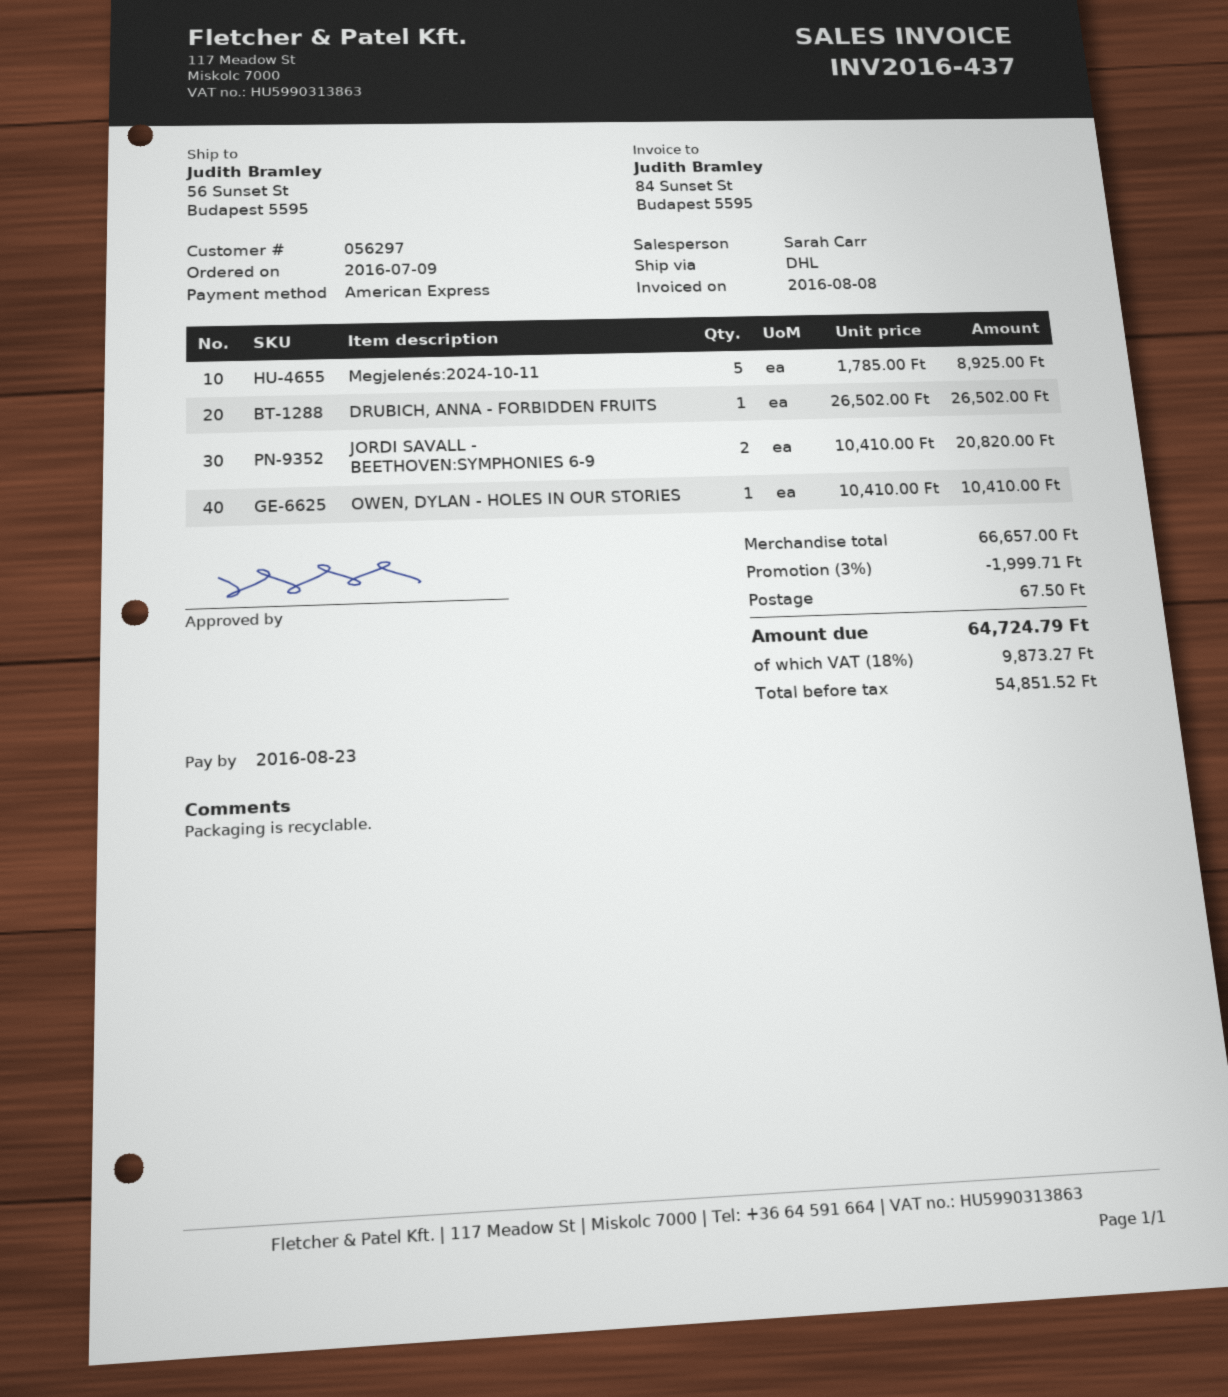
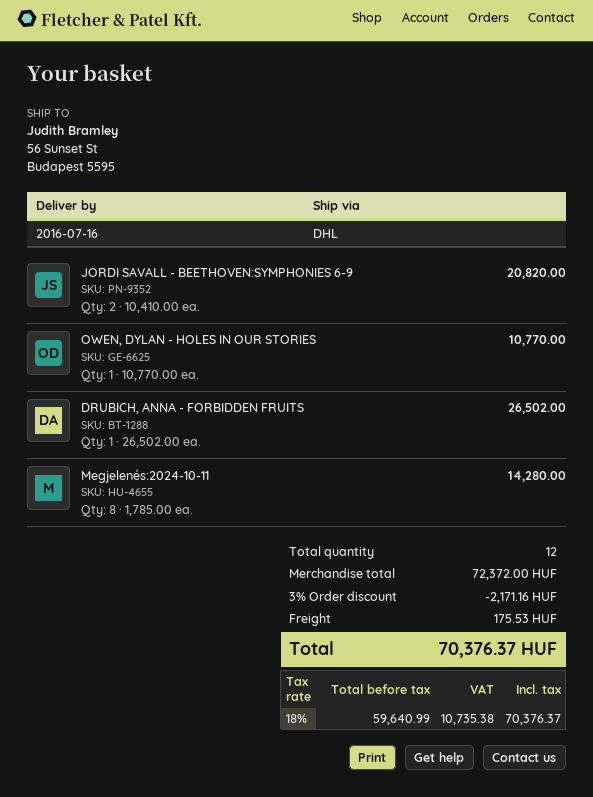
Megjelenés:2024-10-11: 5 x 1785.00 = 8925.00 -> 8 x 1785.00 = 14280.00
OWEN, DYLAN - HOLES IN OUR STORIES: 1 x 10410.00 = 10410.00 -> 1 x 10770.00 = 10770.00
subtotal: 66657.00 -> 72372.00
discount: 3% = 1999.71 -> 3% = 2171.16
shipping: 67.50 -> 175.53
net: 54851.52 -> 59640.99
tax: 18% = 9873.27 -> 18% = 10735.38
total: 64724.79 -> 70376.37

